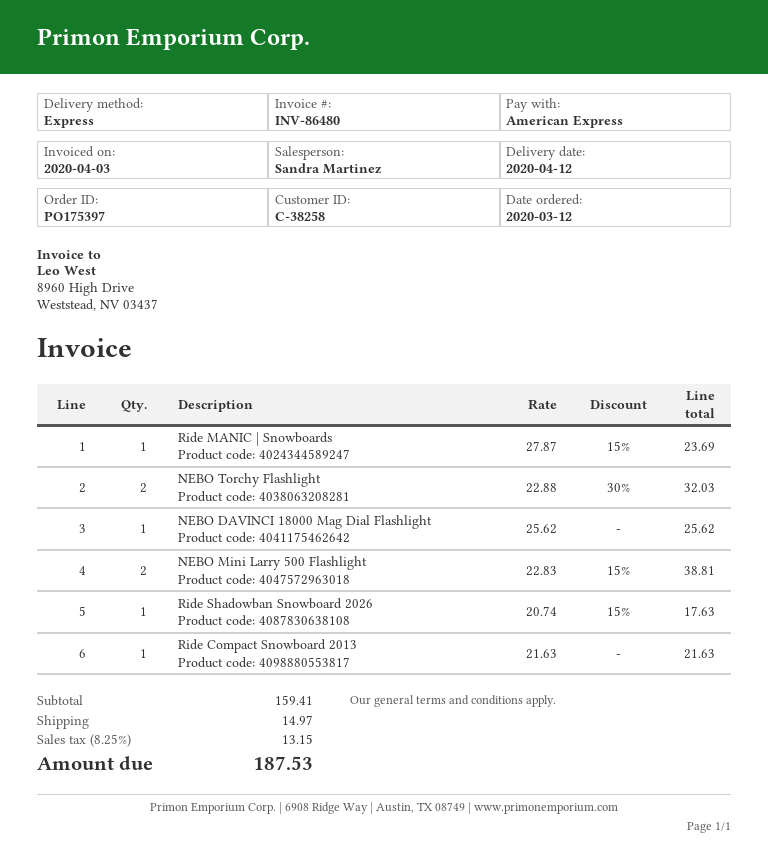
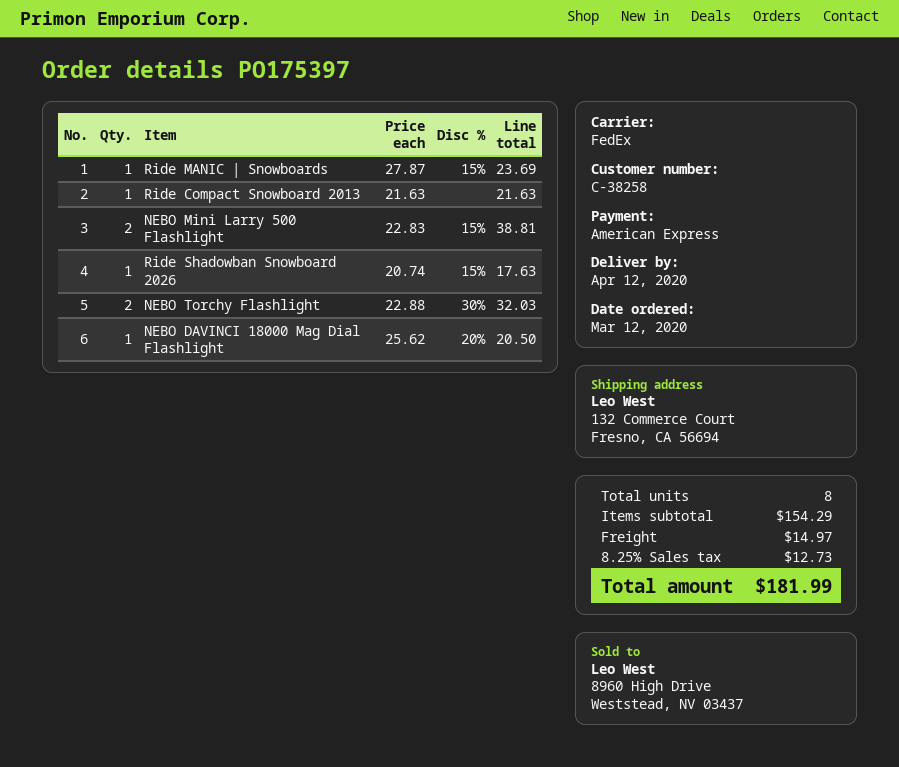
shipping method: express -> FedEx
NEBO DAVINCI 18000 Mag Dial Flashlight: 1 x 25.62 = 25.62 -> 1 x 25.62 - 20% = 20.50
subtotal: 159.41 -> 154.29
tax: 8.25% = 13.15 -> 8.25% = 12.73
total: 187.53 -> 181.99

